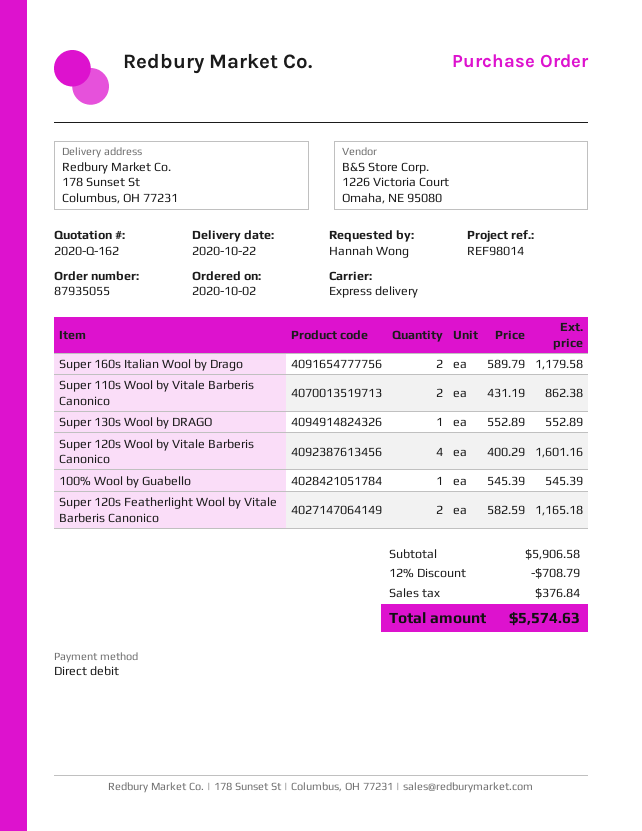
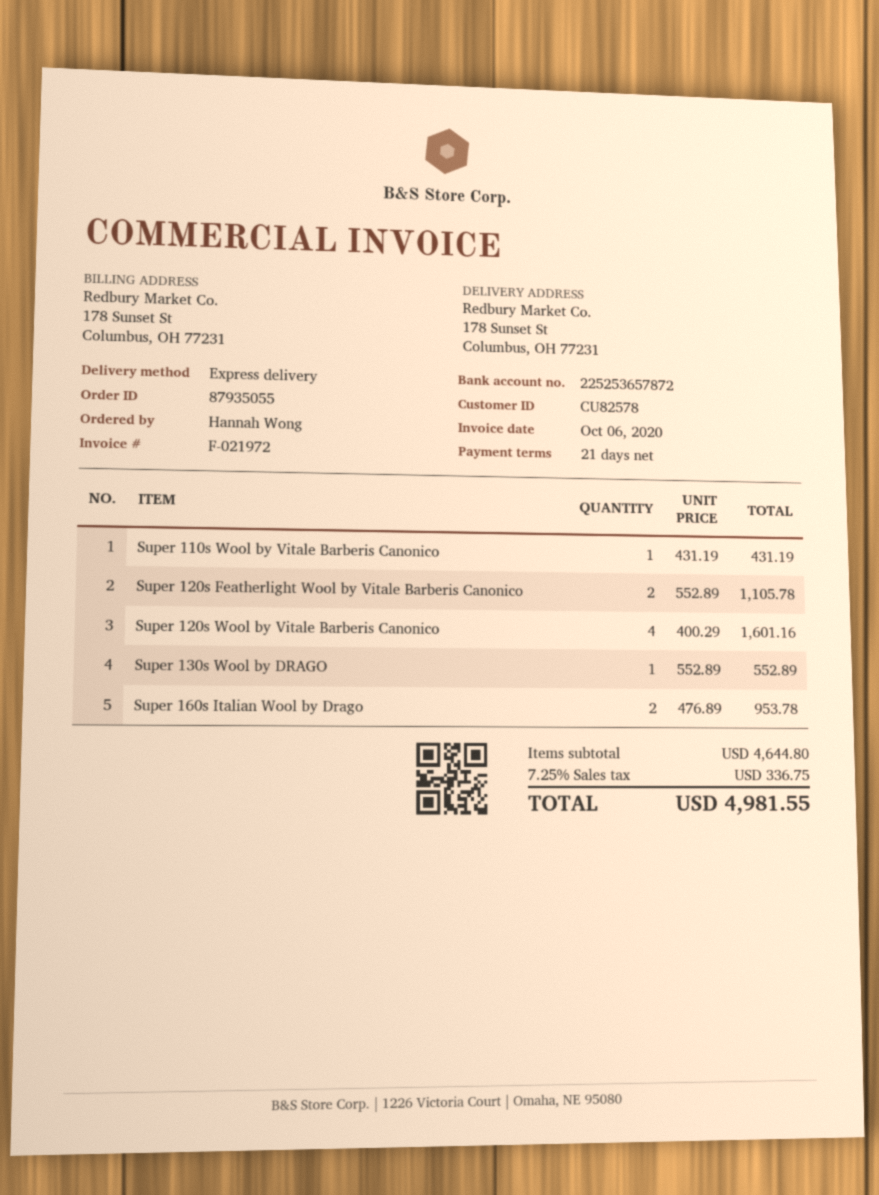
Super 160s Italian Wool by Drago: 2 x 589.79 = 1179.58 -> 2 x 476.89 = 953.78
Super 110s Wool by Vitale Barberis Canonico: 2 x 431.19 = 862.38 -> 1 x 431.19 = 431.19
100% Wool by Guabello: 1 x 545.39 = 545.39 -> none
Super 120s Featherlight Wool by Vitale Barberis Canonico: 2 x 582.59 = 1165.18 -> 2 x 552.89 = 1105.78
subtotal: 5906.58 -> 4644.80
discount: 12% = 708.79 -> none
tax: 376.84 -> 336.75
total: 5574.63 -> 4981.55

